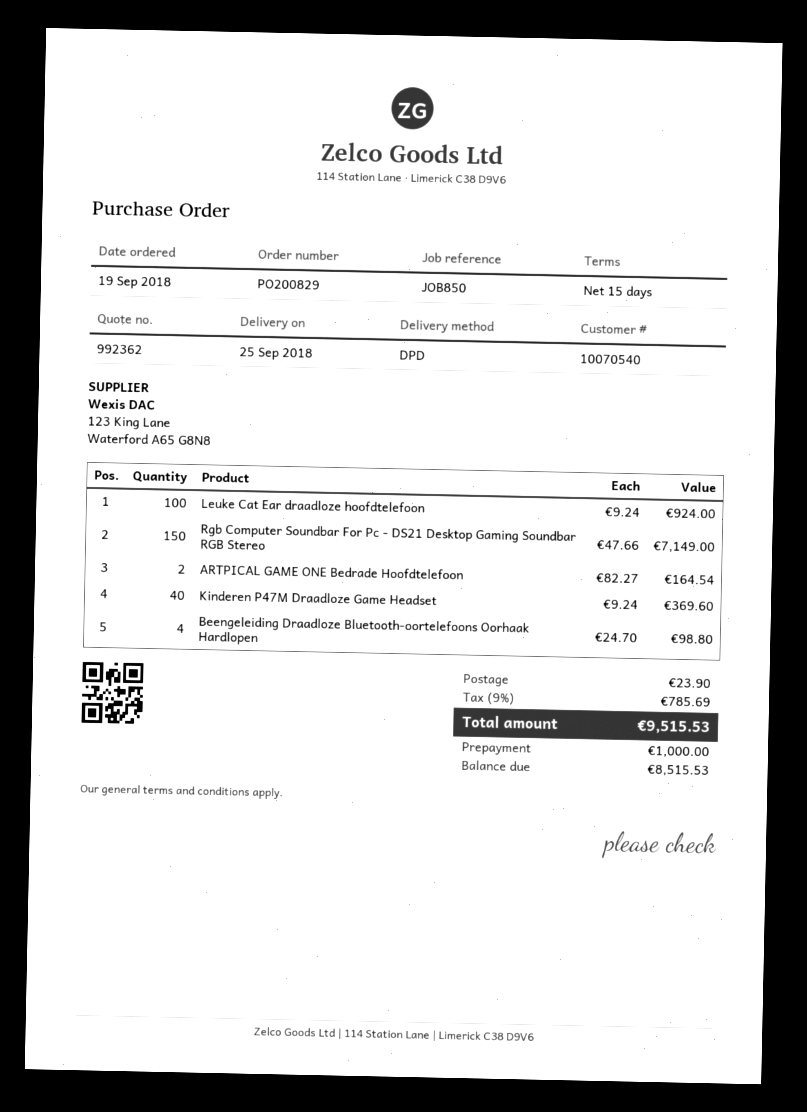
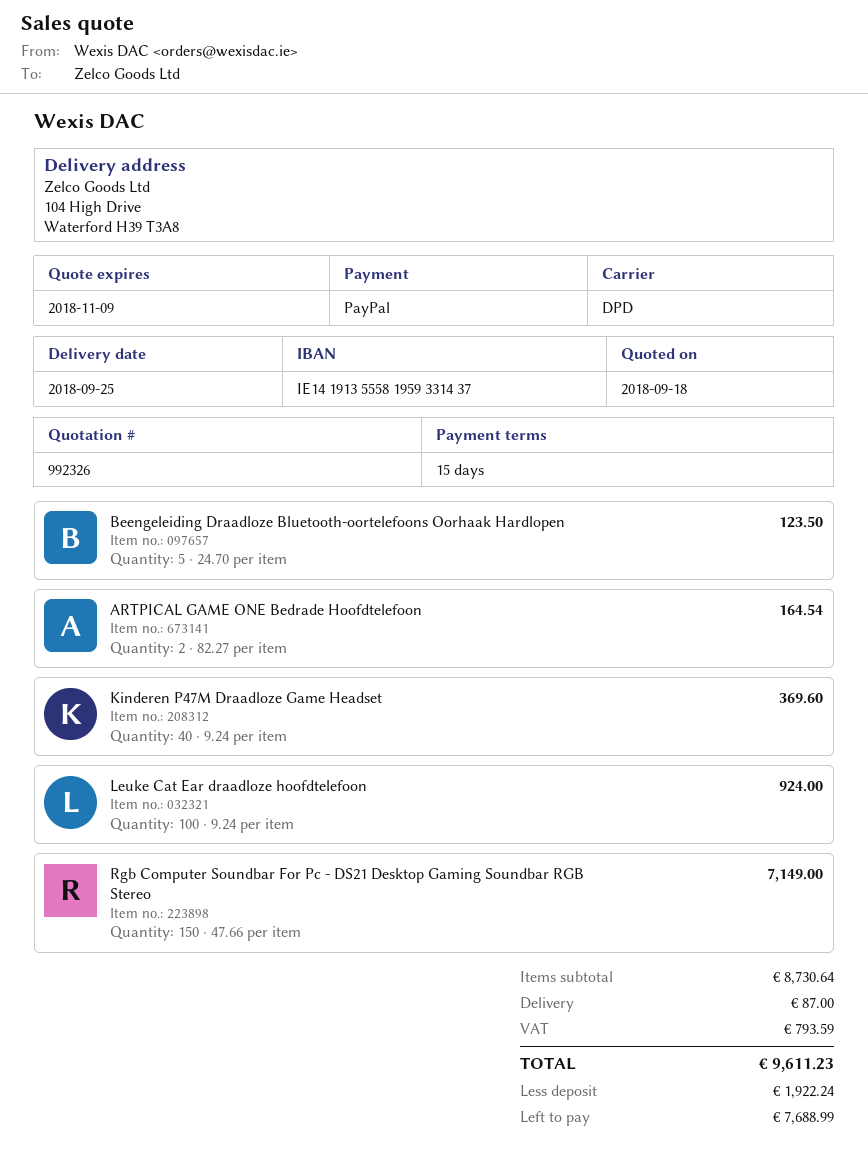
quote number: 992362 -> 992326
Beengeleiding Draadloze Bluetooth-oortelefoons Oorhaak Hardlopen: 4 x 24.70 = 98.80 -> 5 x 24.70 = 123.50
shipping: 23.90 -> 87.00
tax: 785.69 -> 793.59
total: 9515.53 -> 9611.23
deposit: 1000.00 -> 1922.24
balance: 8515.53 -> 7688.99

